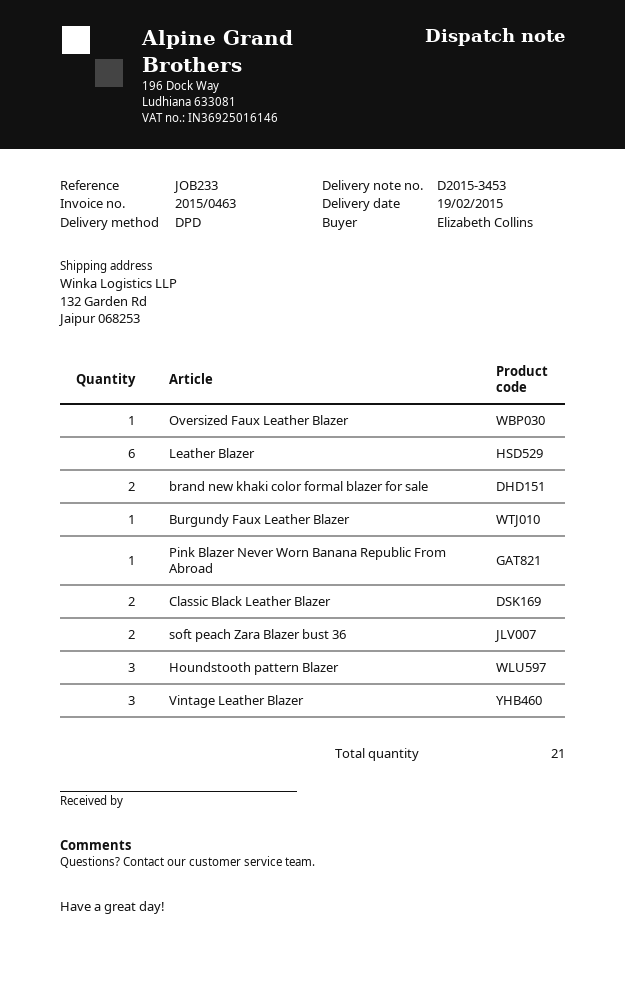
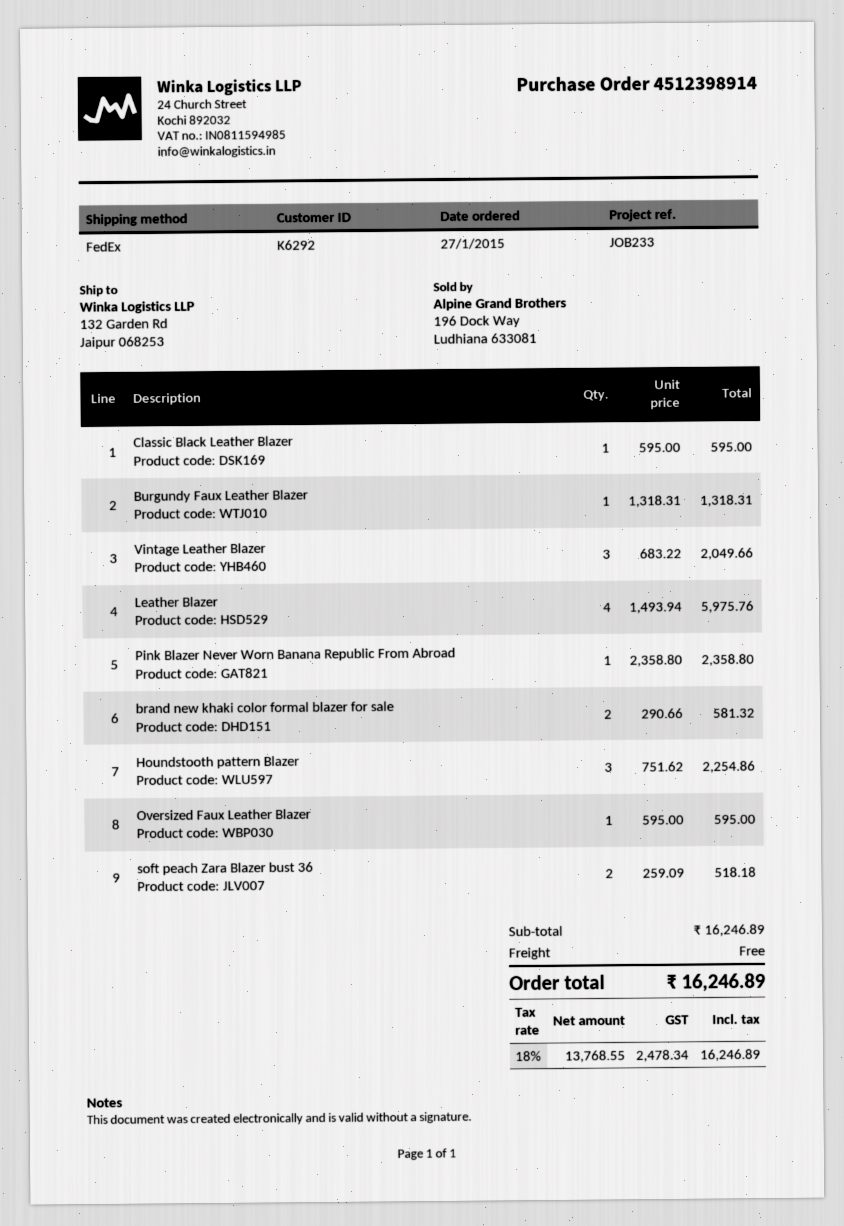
shipping method: DPD -> FedEx
Leather Blazer: 6 -> 4
Classic Black Leather Blazer: 2 -> 1

